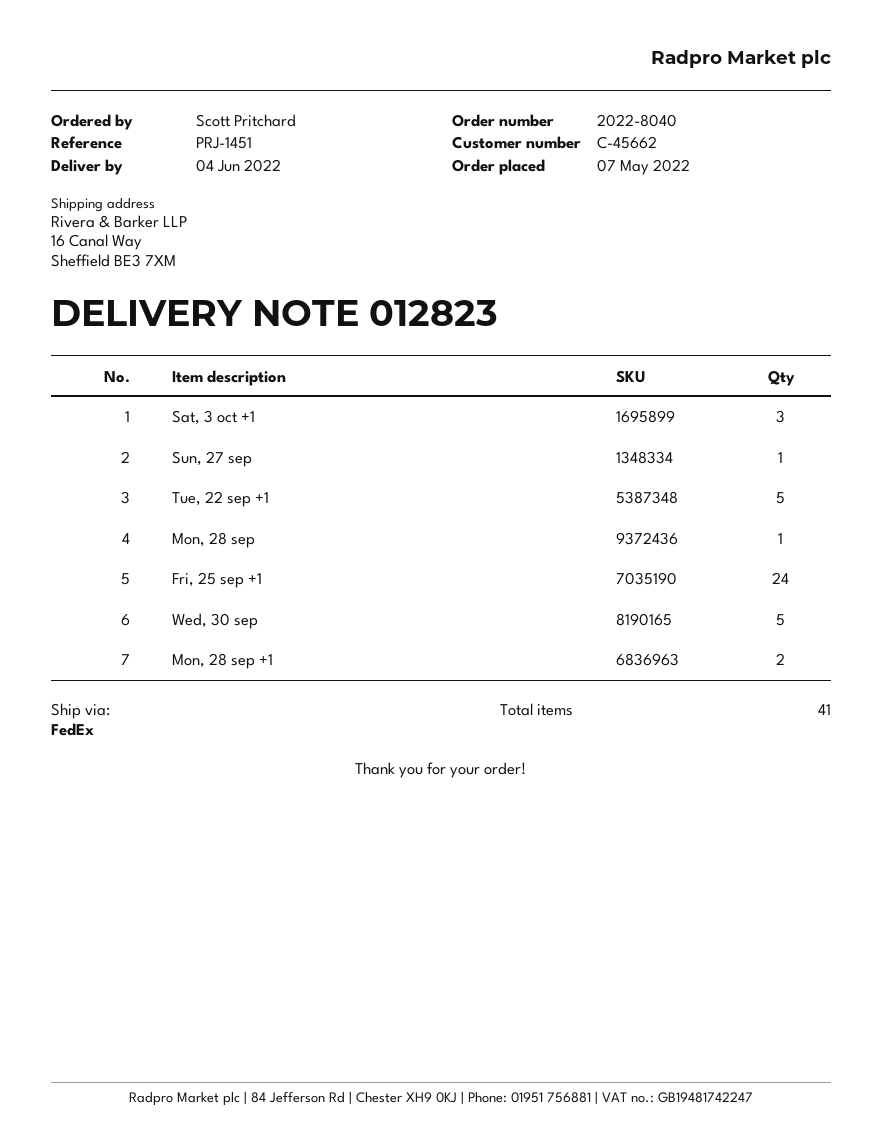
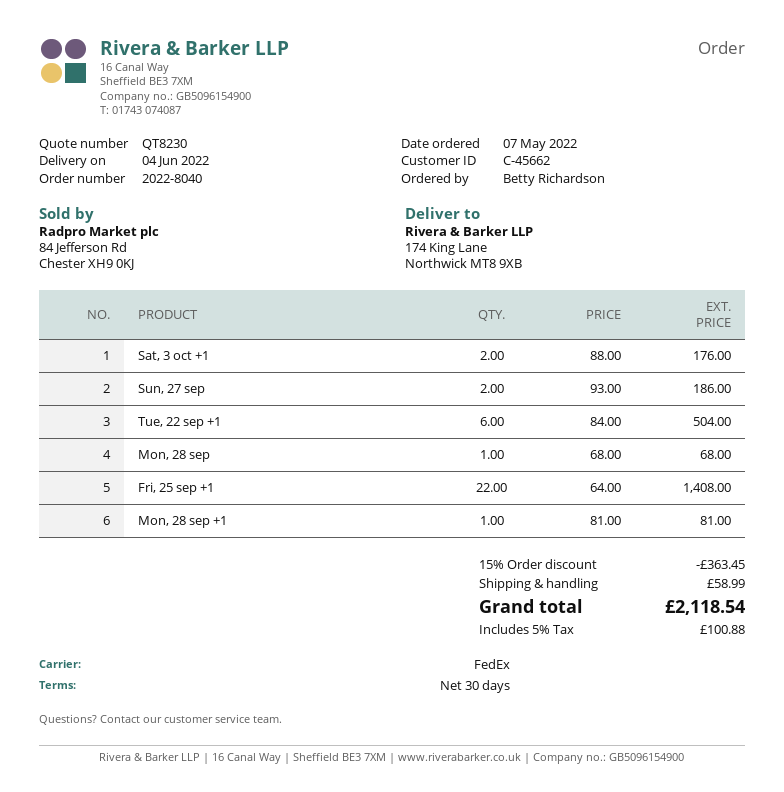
ordered by: Scott Pritchard -> Betty Richardson
ship to: 16 Canal Way, Sheffield BE3 7XM -> 174 King Lane, Northwick MT8 9XB
Sat, 3 oct +1: 3 -> 2
Sun, 27 sep: 1 -> 2
Tue, 22 sep +1: 5 -> 6
Fri, 25 sep +1: 24 -> 22
Wed, 30 sep: 5 -> none
Mon, 28 sep +1: 2 -> 1

